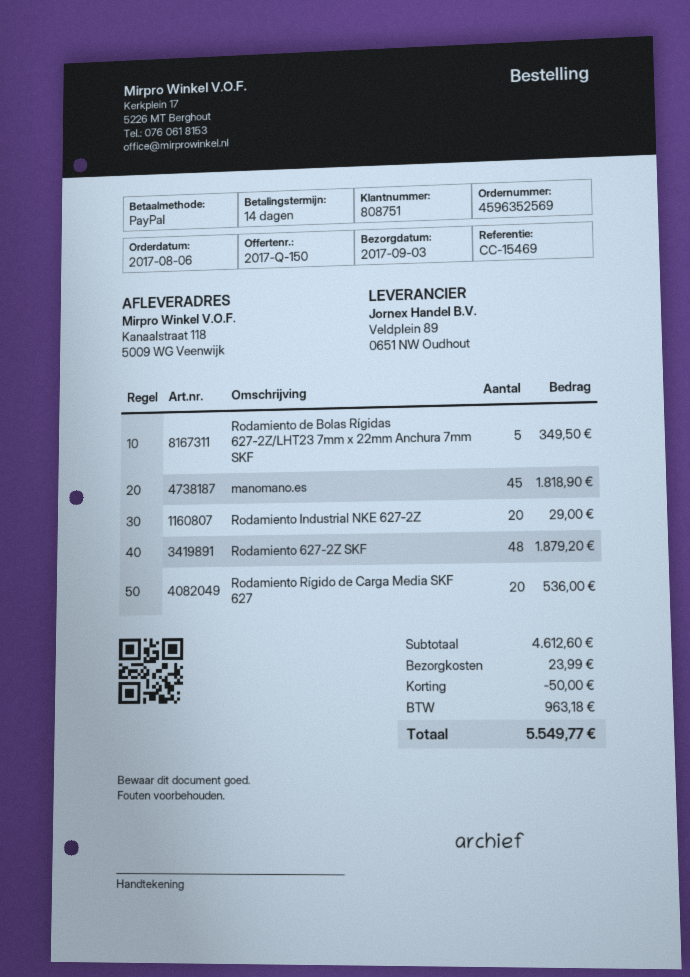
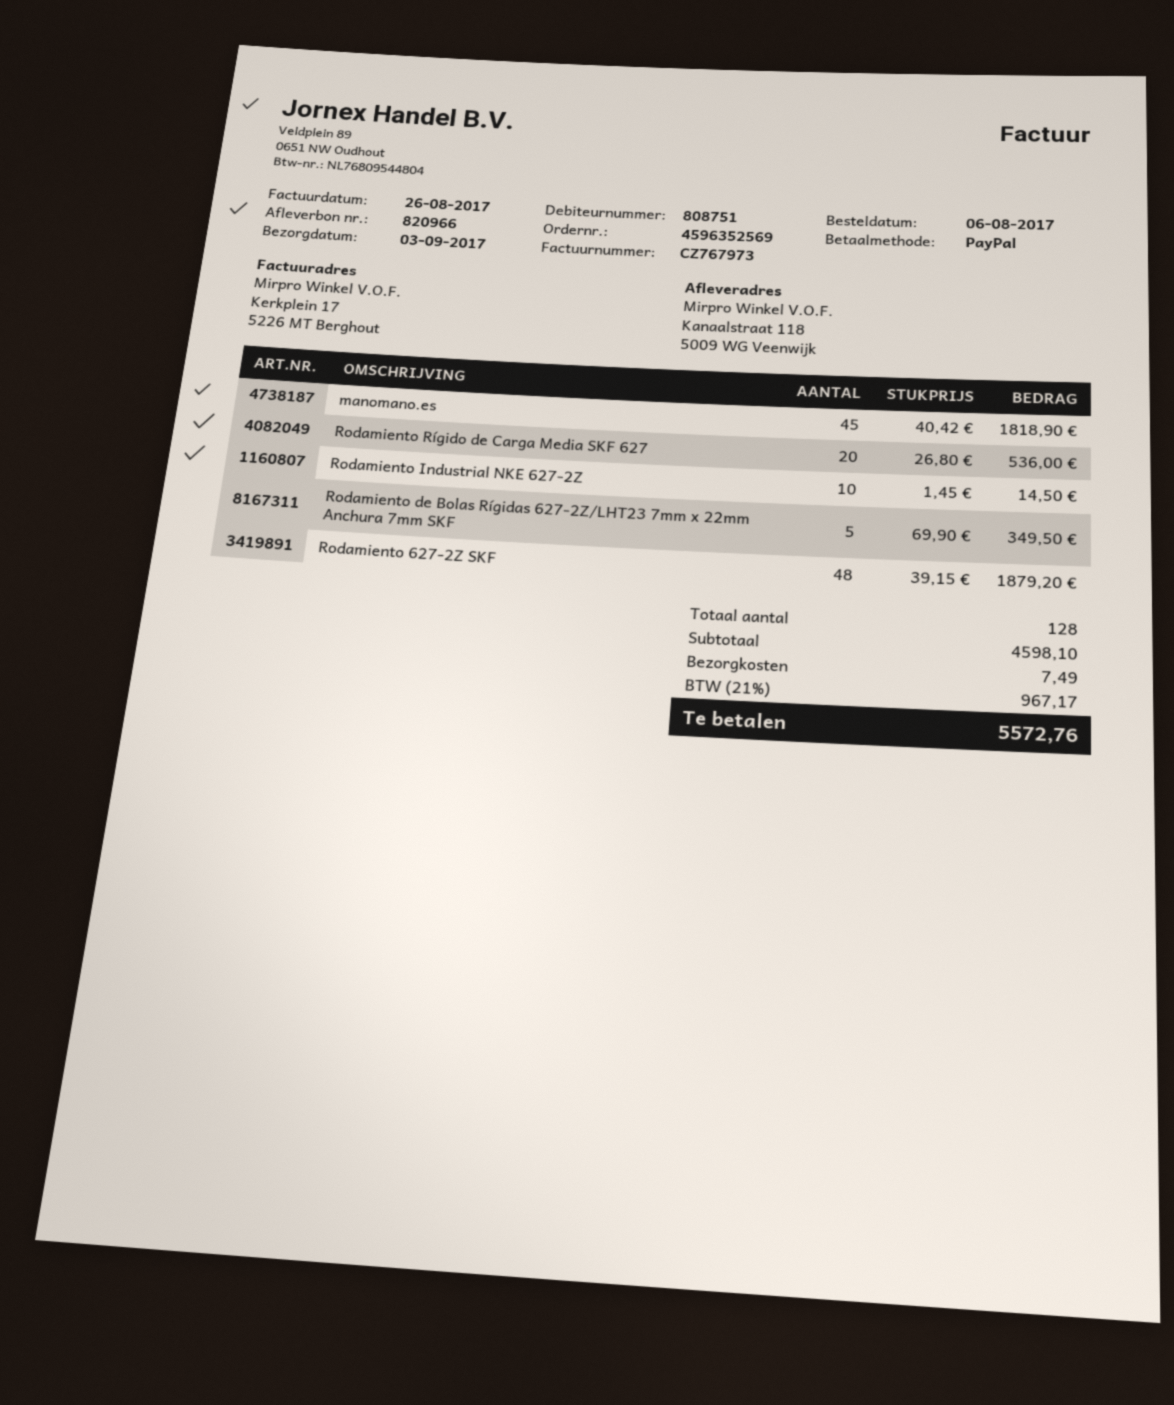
Rodamiento Industrial NKE 627‑2Z: 20 for 29.00 -> 10 for 14.50
subtotal: 4612.60 -> 4598.10
discount: 50.00 -> none
shipping: 23.99 -> 7.49
tax: 963.18 -> 967.17
total: 5549.77 -> 5572.76

